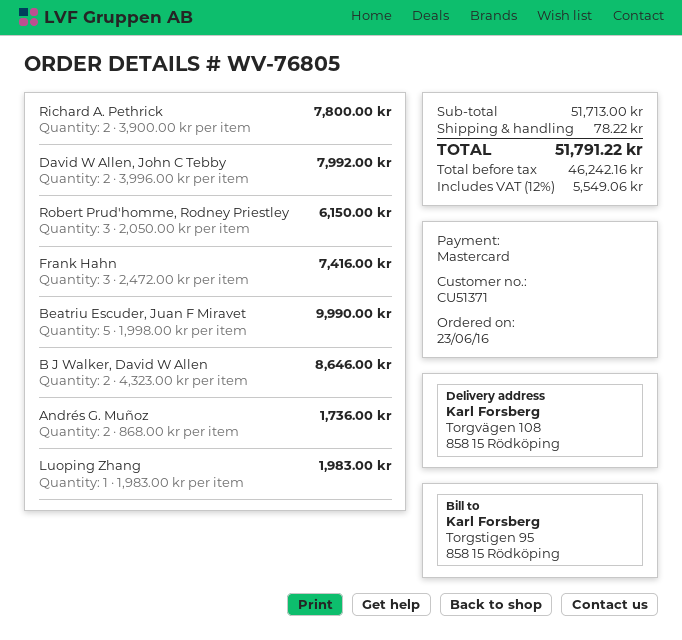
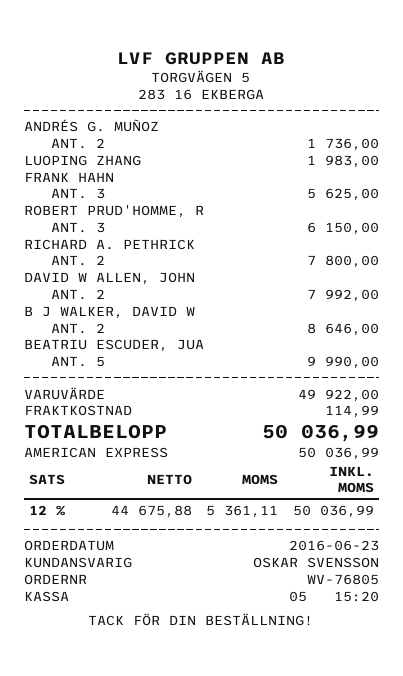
payment method: Mastercard -> American Express
Frank Hahn: 3 for 7416.00 -> 3 for 5625.00
subtotal: 51713.00 -> 49922.00
shipping: 78.22 -> 114.99
net: 46242.16 -> 44675.88
tax: 12% = 5549.06 -> 12% = 5361.11
total: 51791.22 -> 50036.99

